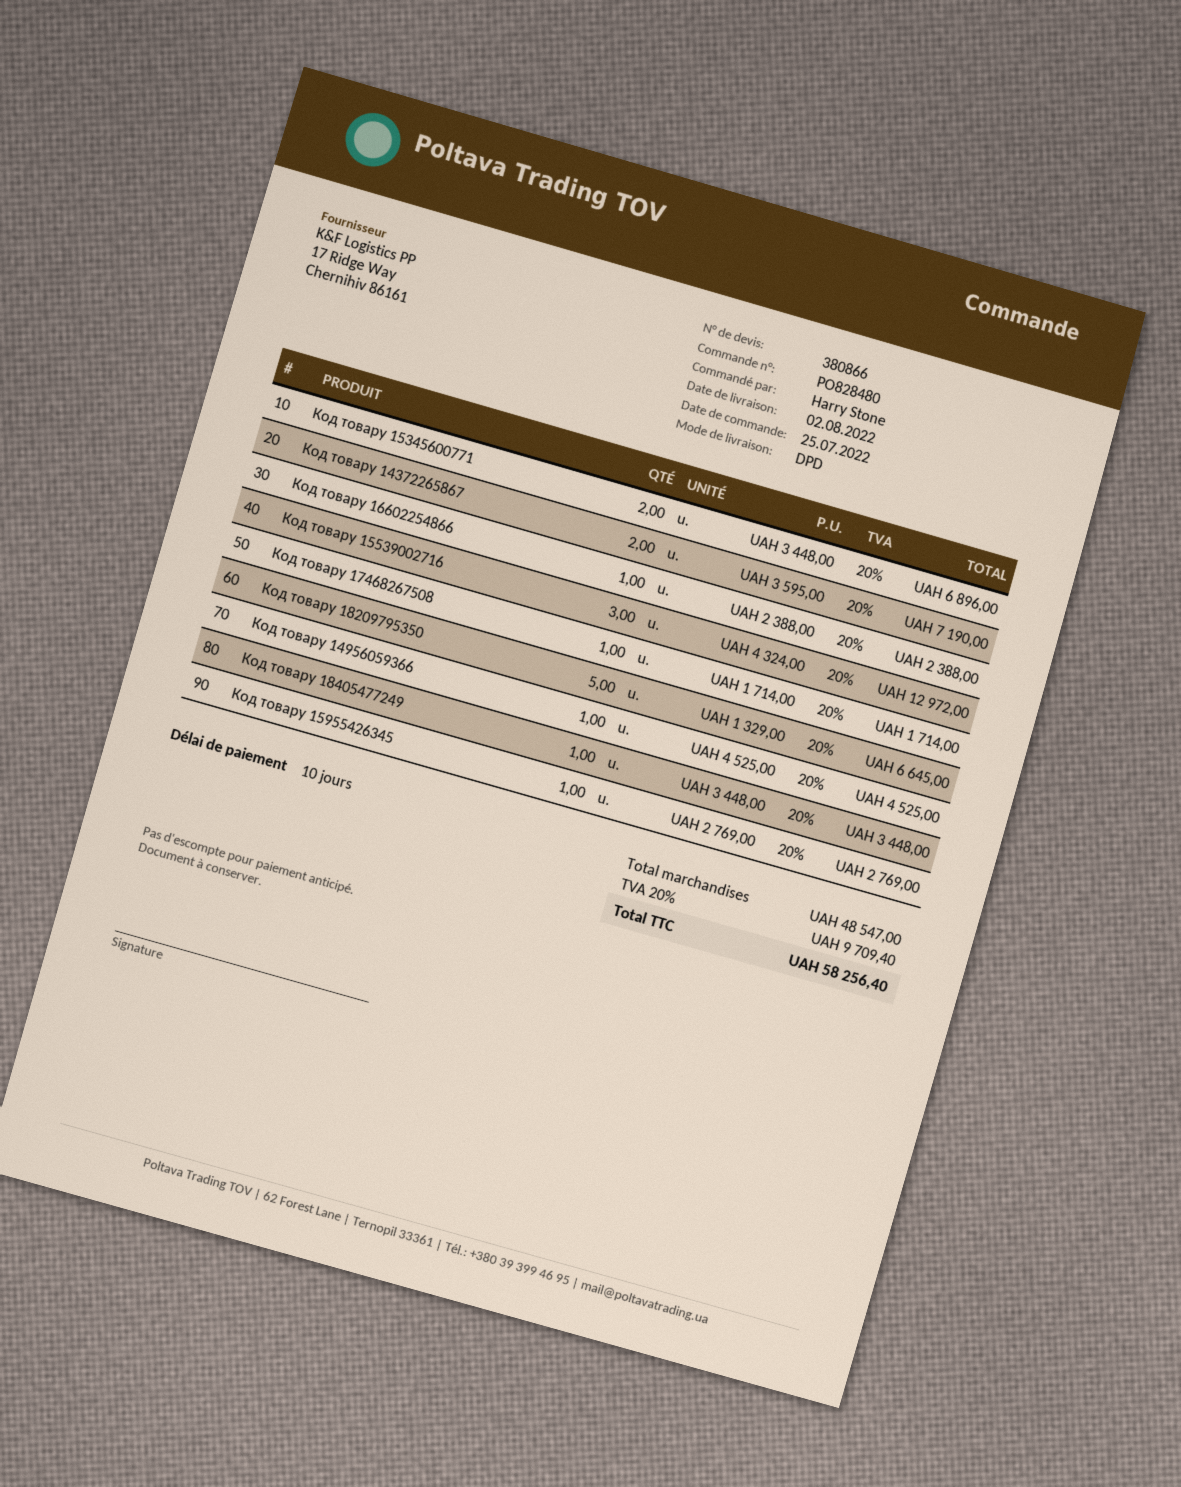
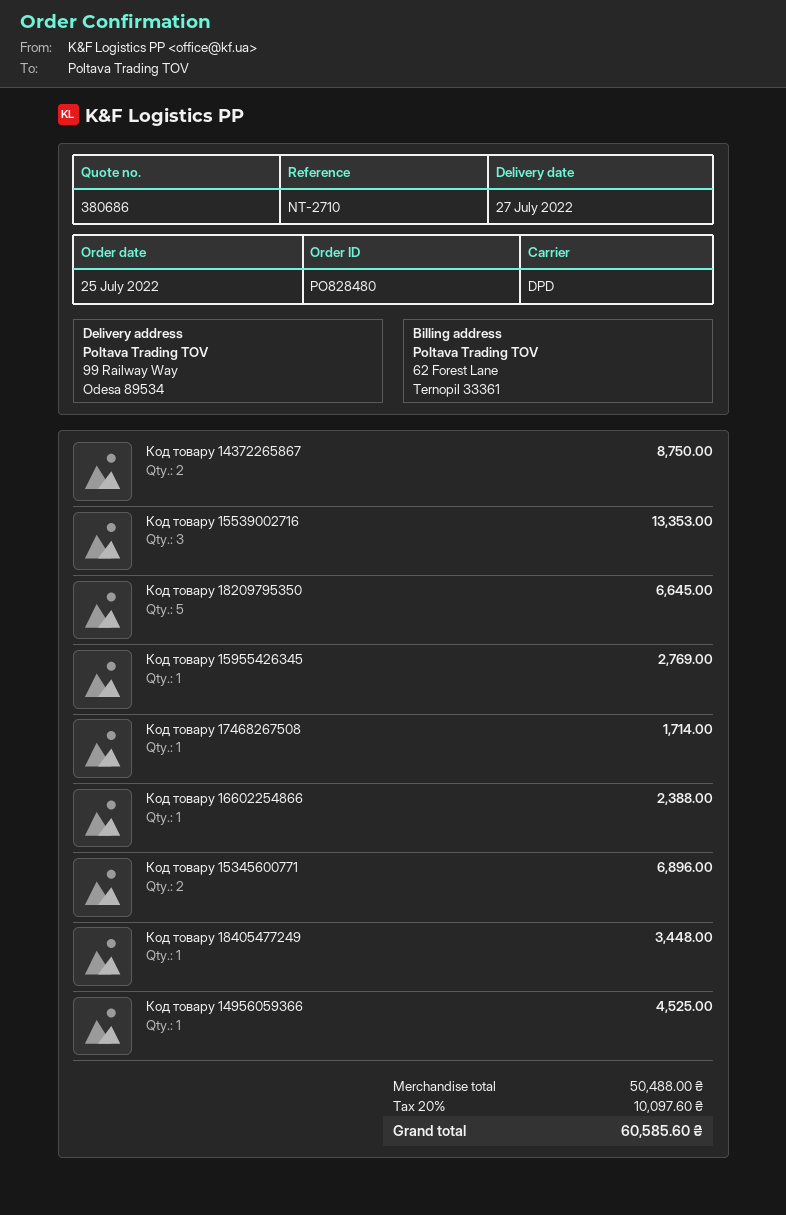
quote number: 380866 -> 380686
delivery date: 2022-08-02 -> 2022-07-27
Код товару 14372265867: 2 for 7190.00 -> 2 for 8750.00
Код товару 15539002716: 3 for 12972.00 -> 3 for 13353.00
subtotal: 48547.00 -> 50488.00
tax: 20% = 9709.40 -> 20% = 10097.60
total: 58256.40 -> 60585.60

